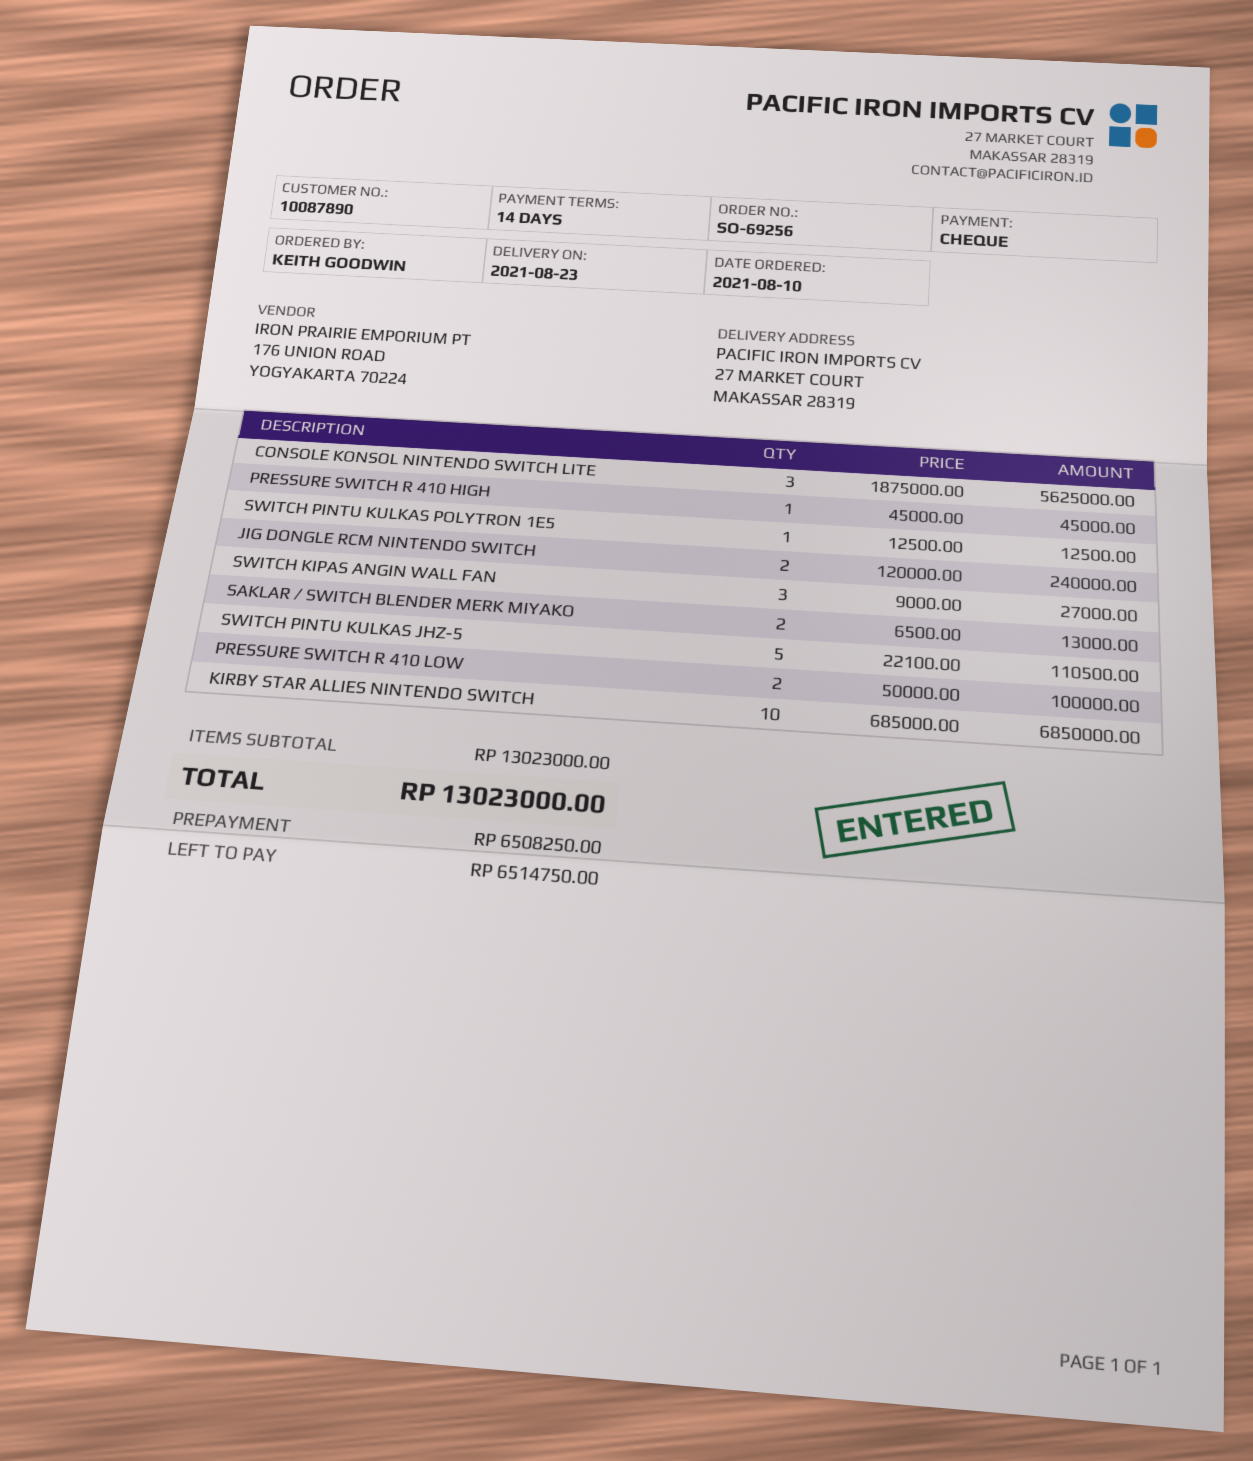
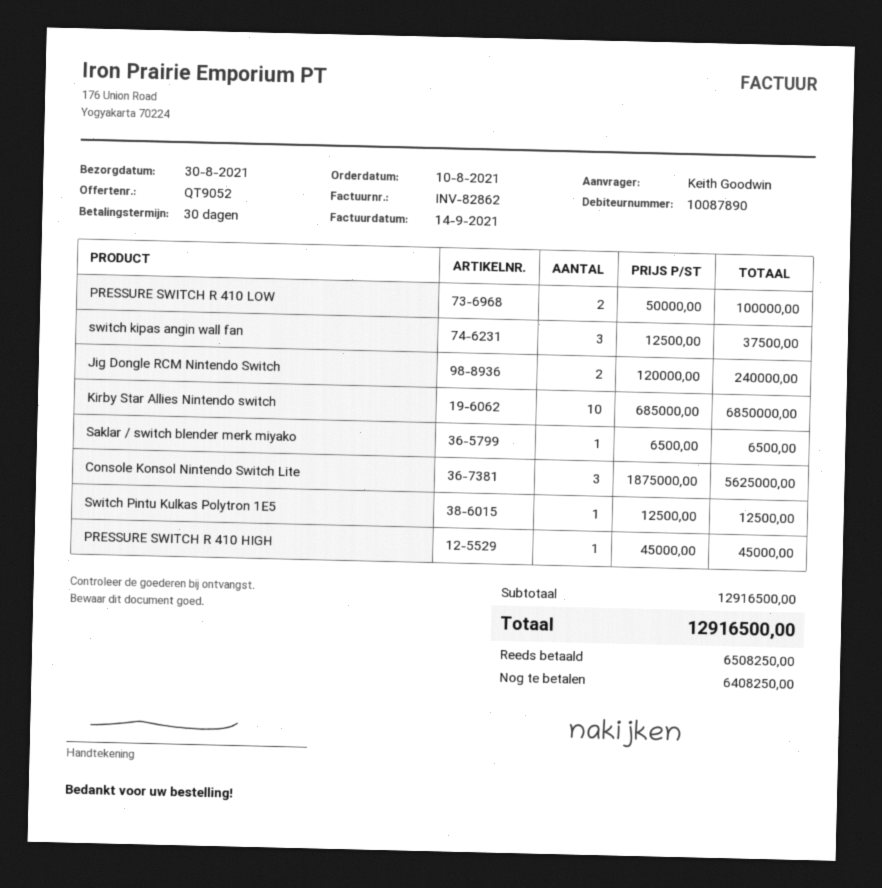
delivery date: 2021-08-23 -> 2021-08-30
payment terms: 14 days -> 30 days
SWITCH KIPAS ANGIN WALL FAN: 3 x 9000.00 = 27000.00 -> 3 x 12500.00 = 37500.00
SAKLAR / SWITCH BLENDER MERK MIYAKO: 2 x 6500.00 = 13000.00 -> 1 x 6500.00 = 6500.00
SWITCH PINTU KULKAS JHZ-5: 5 x 22100.00 = 110500.00 -> none
subtotal: 13023000.00 -> 12916500.00
total: 13023000.00 -> 12916500.00
balance: 6514750.00 -> 6408250.00

